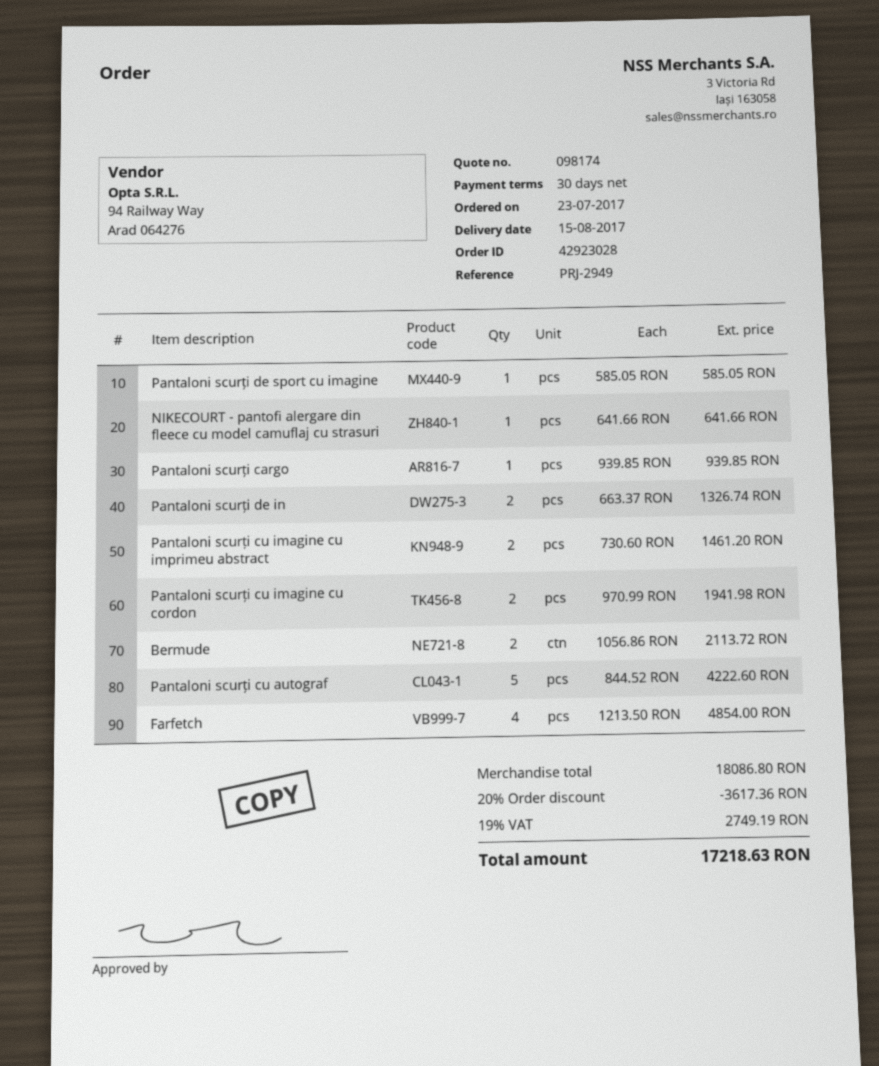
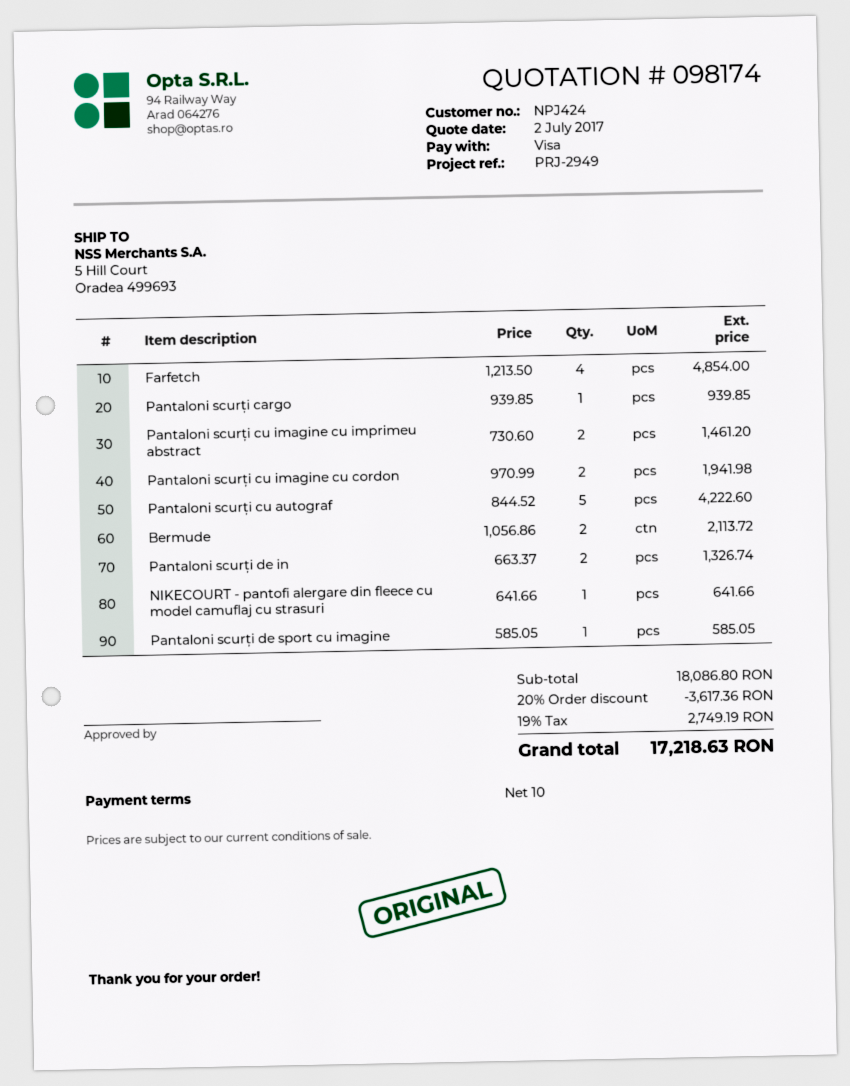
payment terms: 30 days -> 10 days

